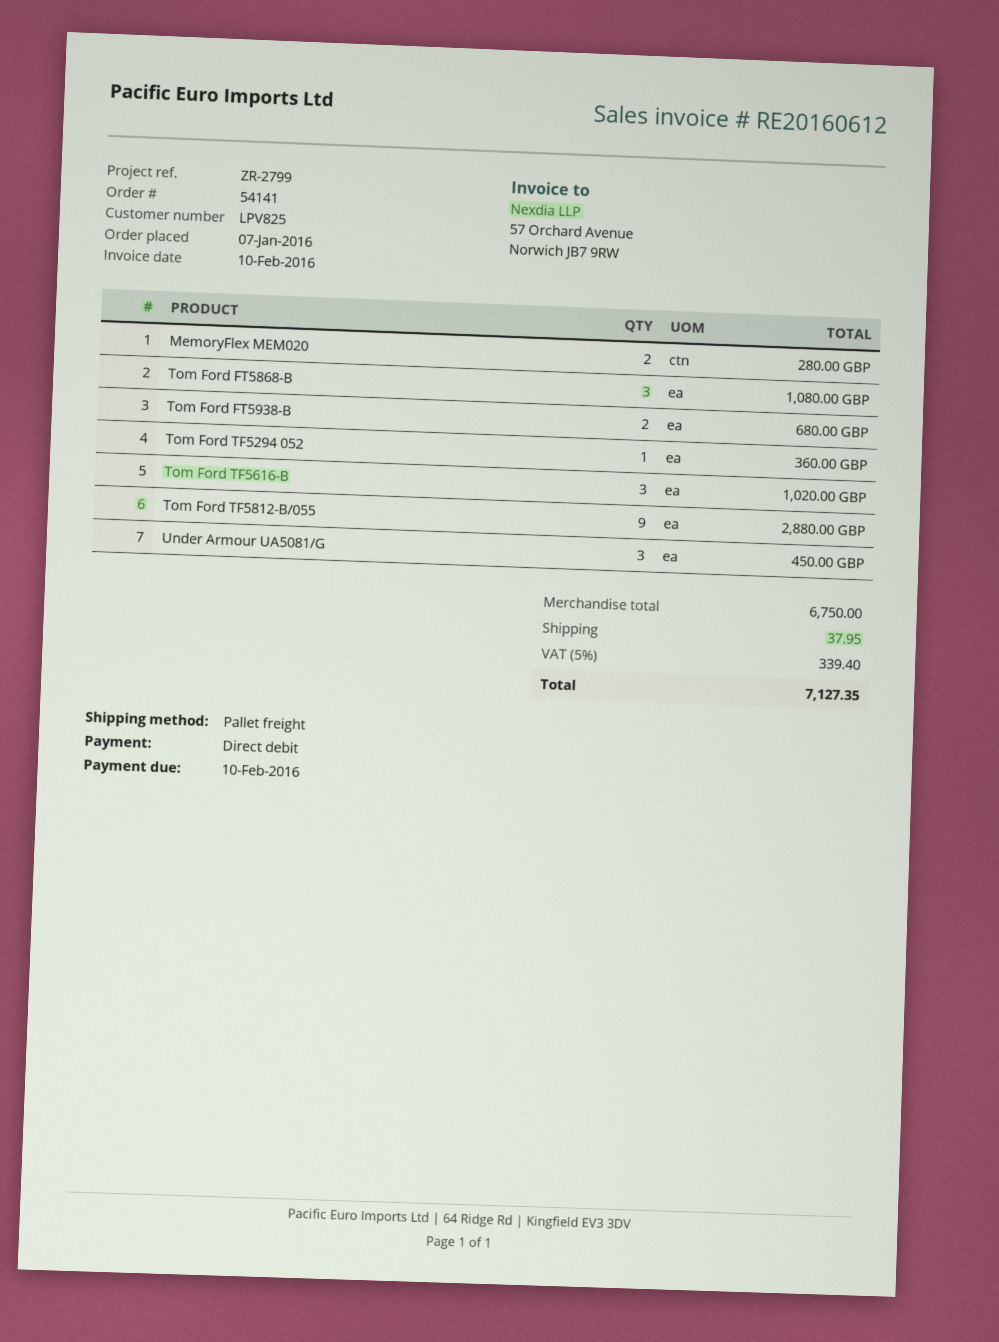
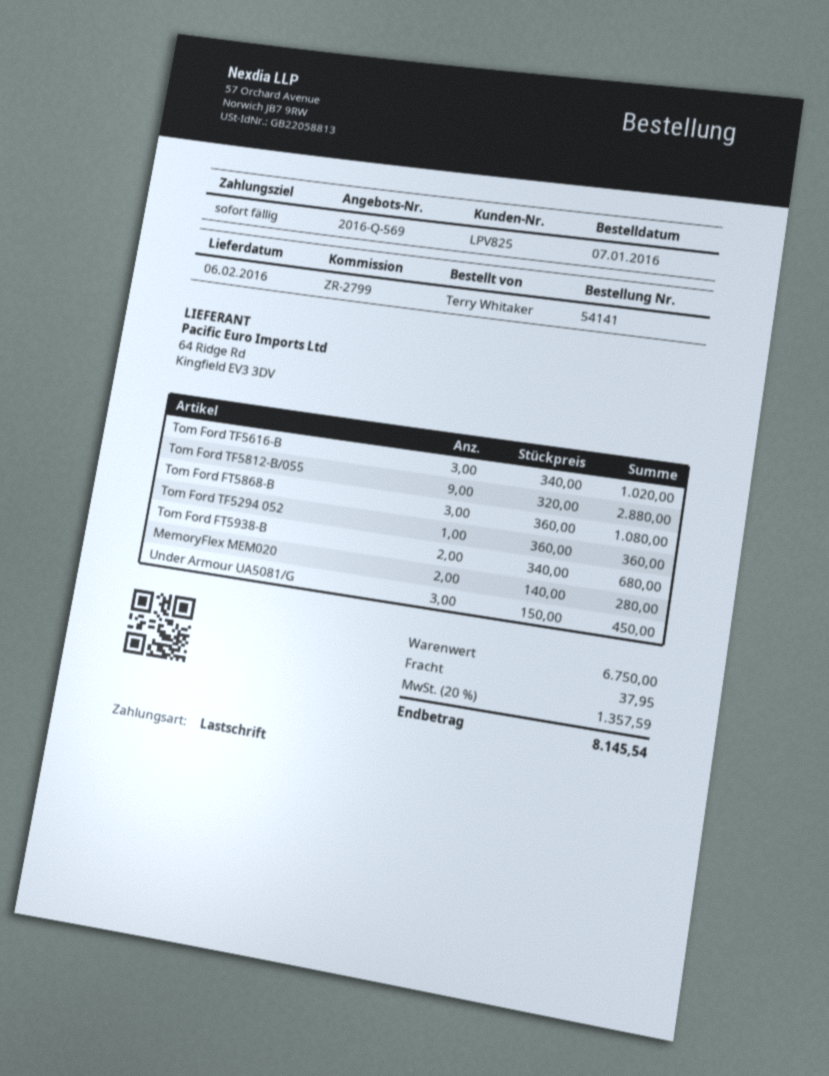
tax: 5% = 339.40 -> 20% = 1357.59
total: 7127.35 -> 8145.54

